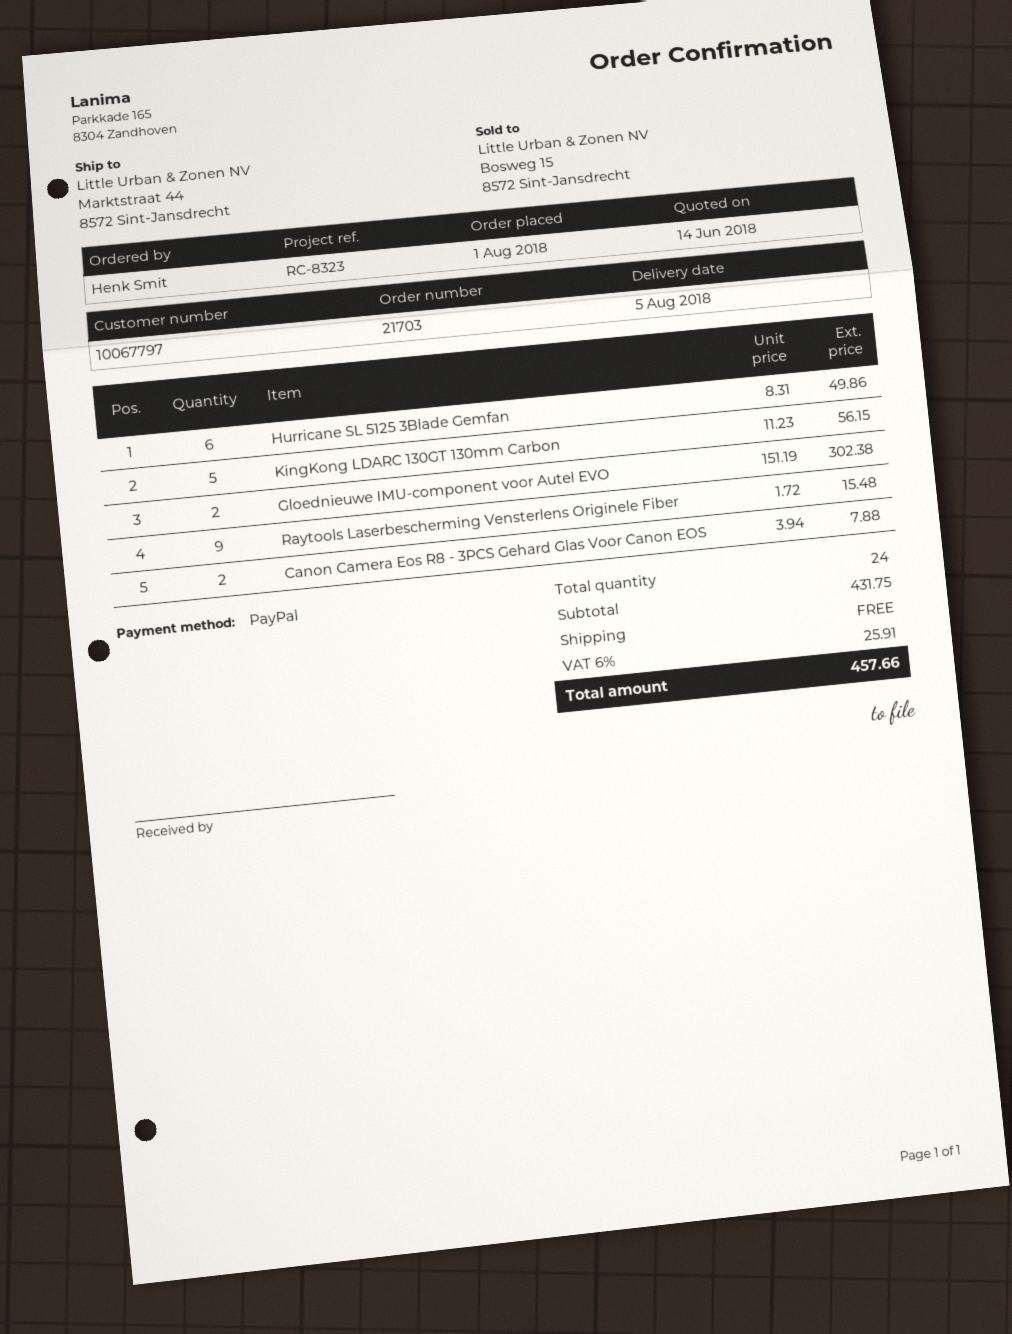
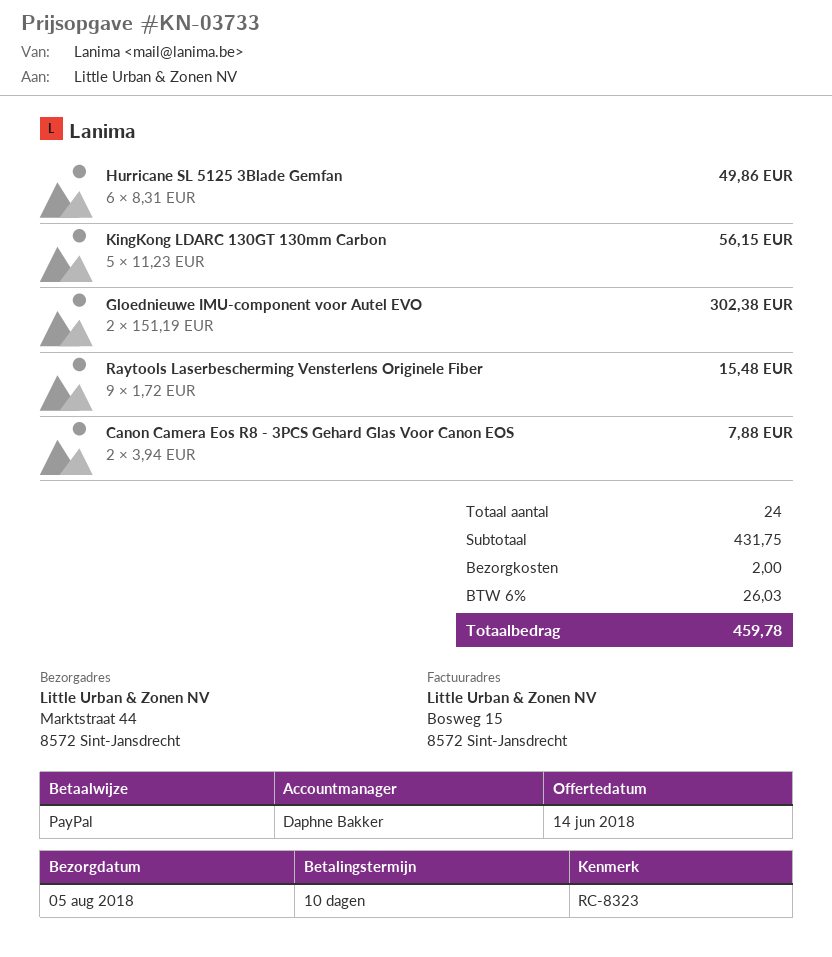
shipping: 0.00 -> 2.00
tax: 6% = 25.91 -> 6% = 26.03
total: 457.66 -> 459.78

